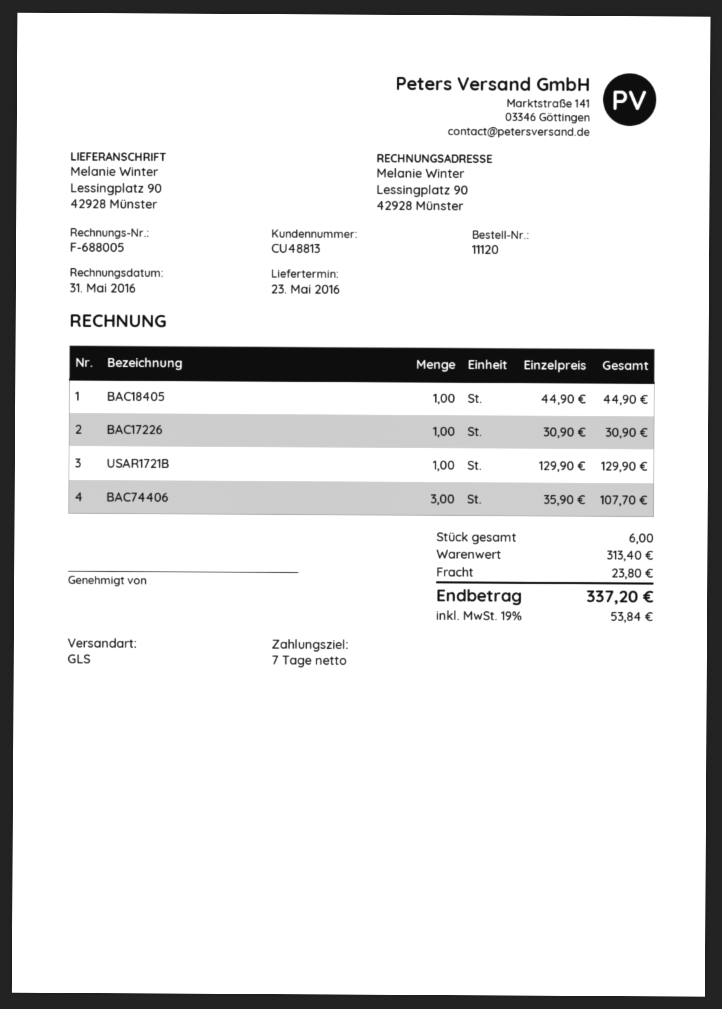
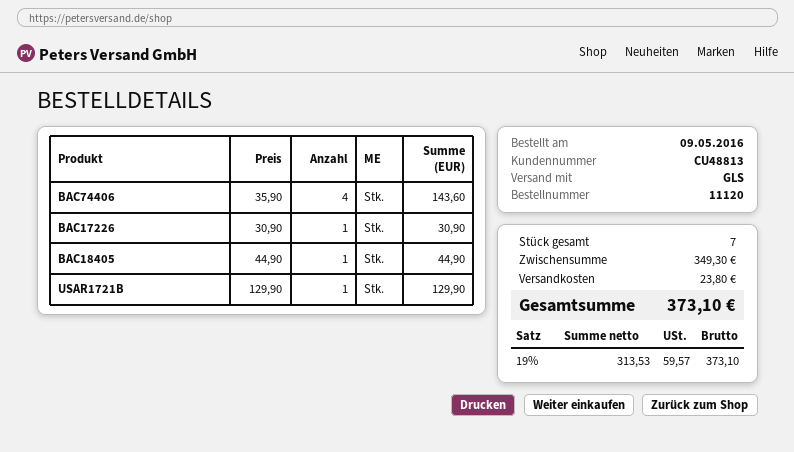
BAC74406: 3 x 35.90 = 107.70 -> 4 x 35.90 = 143.60
total quantity: 6 -> 7
subtotal: 313.40 -> 349.30
tax: 19% = 53.84 -> 19% = 59.57
total: 337.20 -> 373.10

